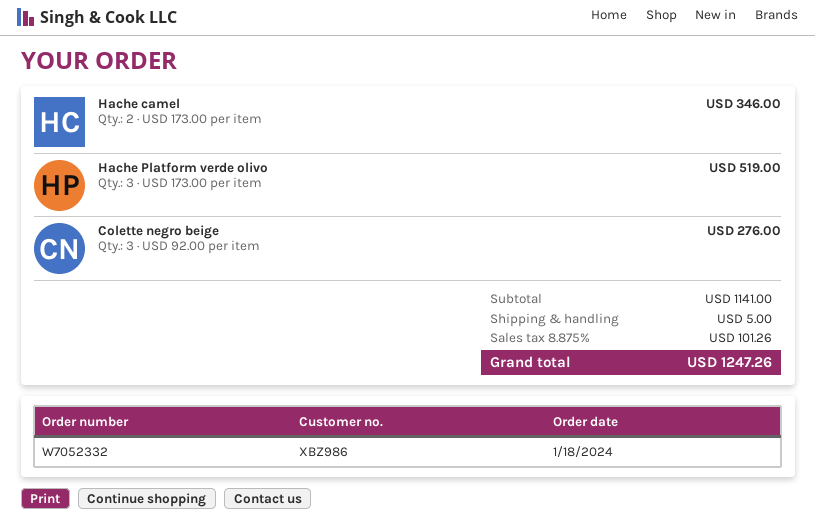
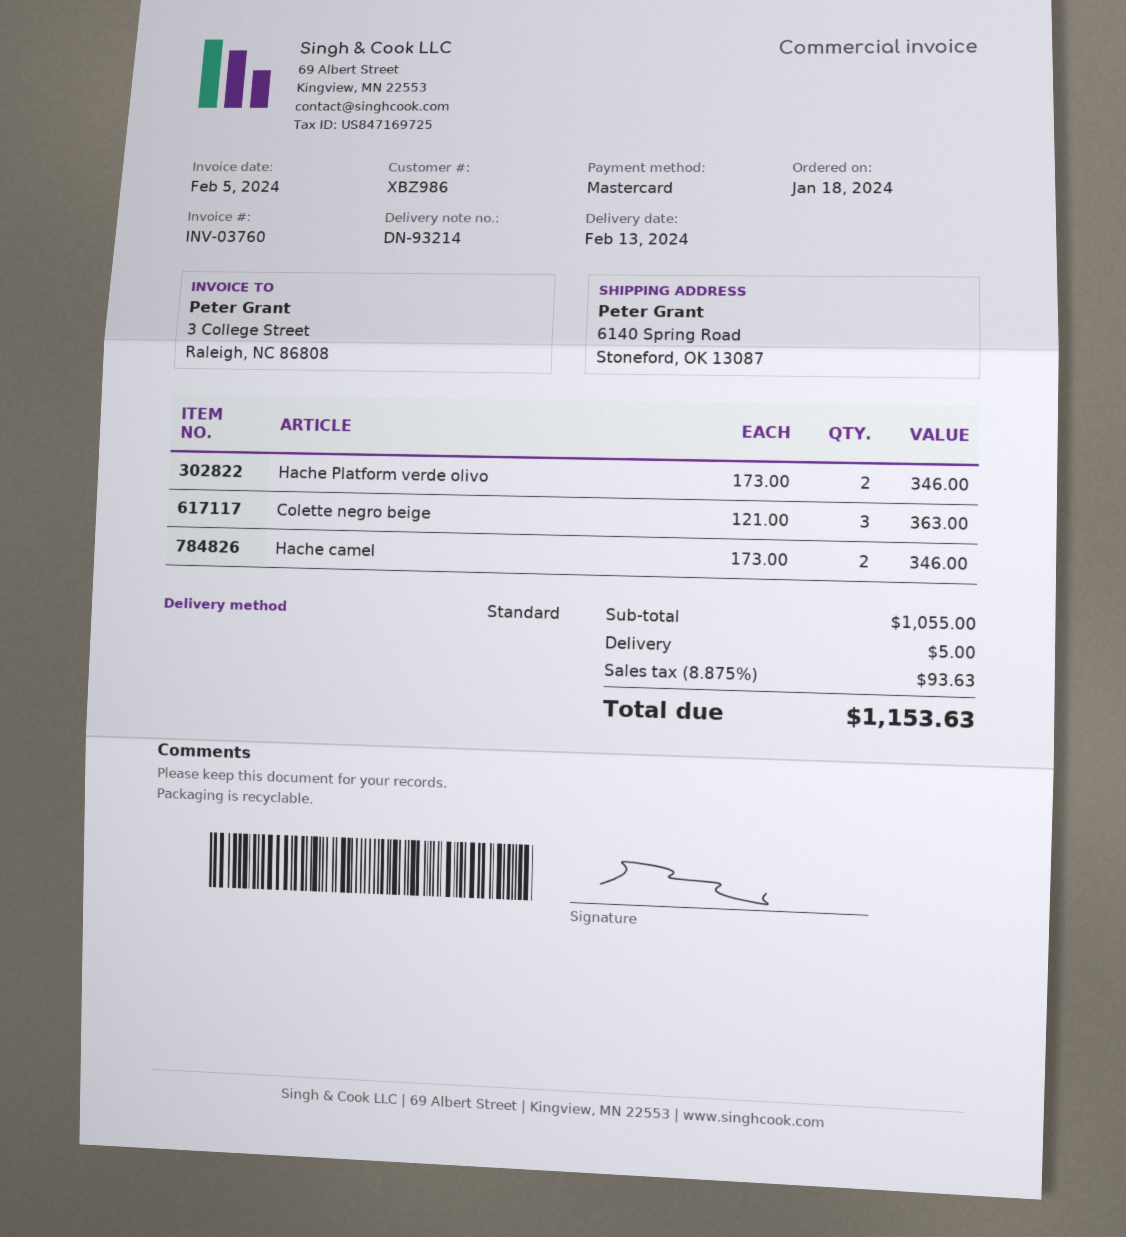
Hache Platform verde olivo: 3 x 173.00 = 519.00 -> 2 x 173.00 = 346.00
Colette negro beige: 3 x 92.00 = 276.00 -> 3 x 121.00 = 363.00
subtotal: 1141.00 -> 1055.00
tax: 8.875% = 101.26 -> 8.875% = 93.63
total: 1247.26 -> 1153.63

